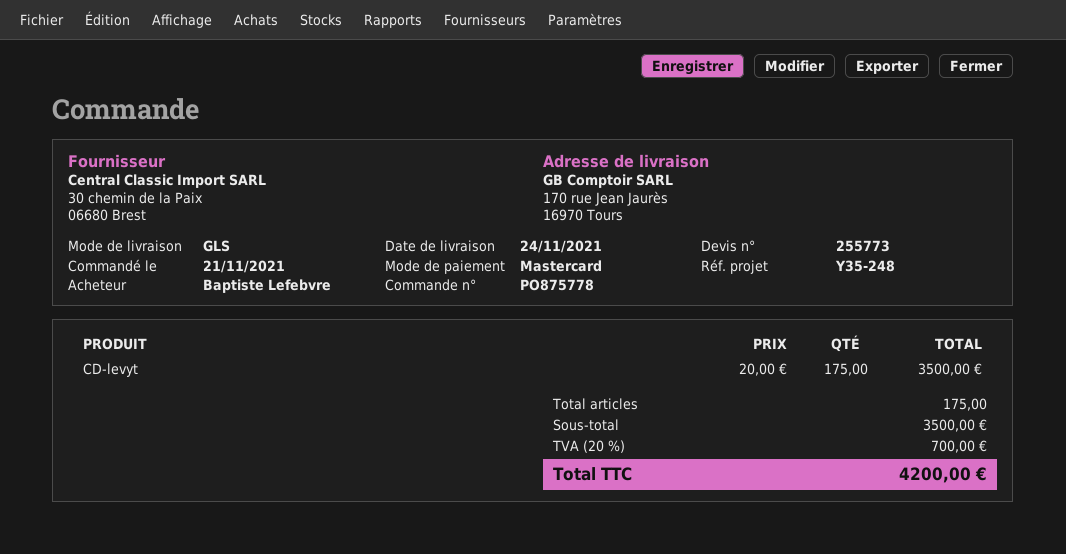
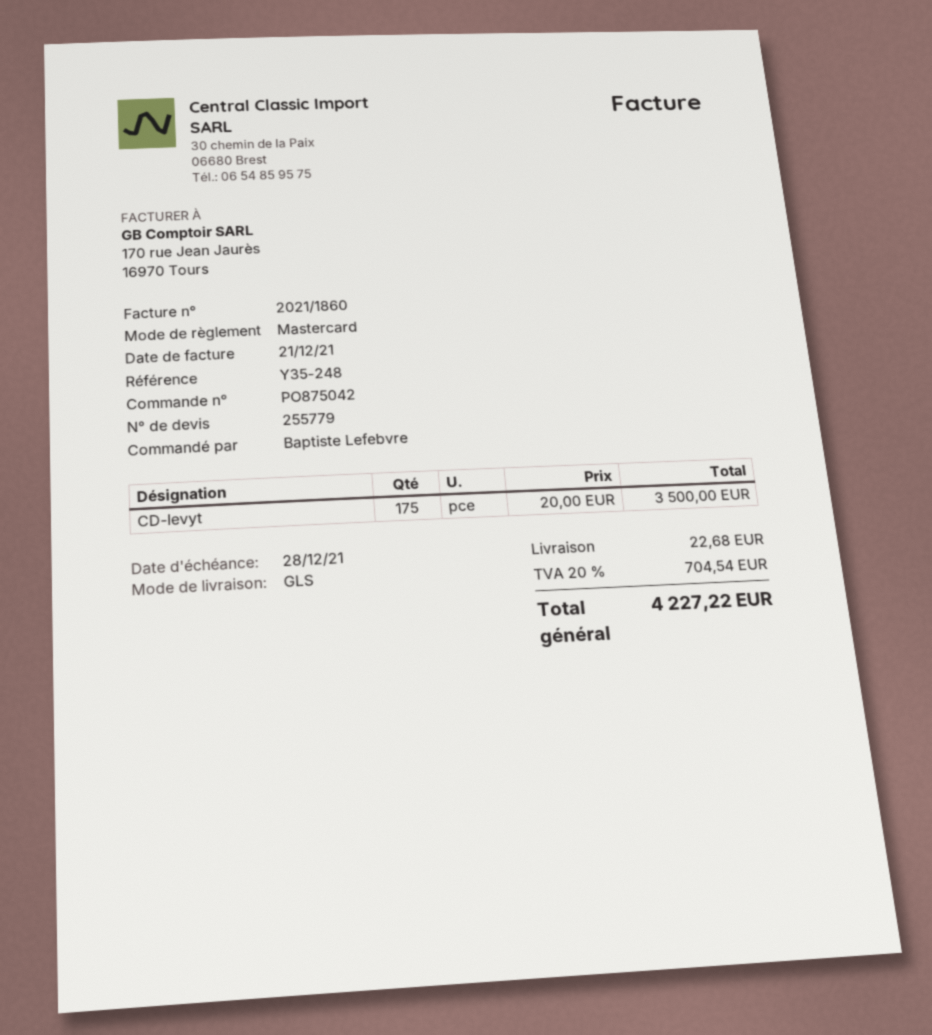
quote number: 255773 -> 255779
order number: PO875778 -> PO875042
shipping: none -> 22.68
tax: 20% = 700.00 -> 20% = 704.54
total: 4200.00 -> 4227.22

